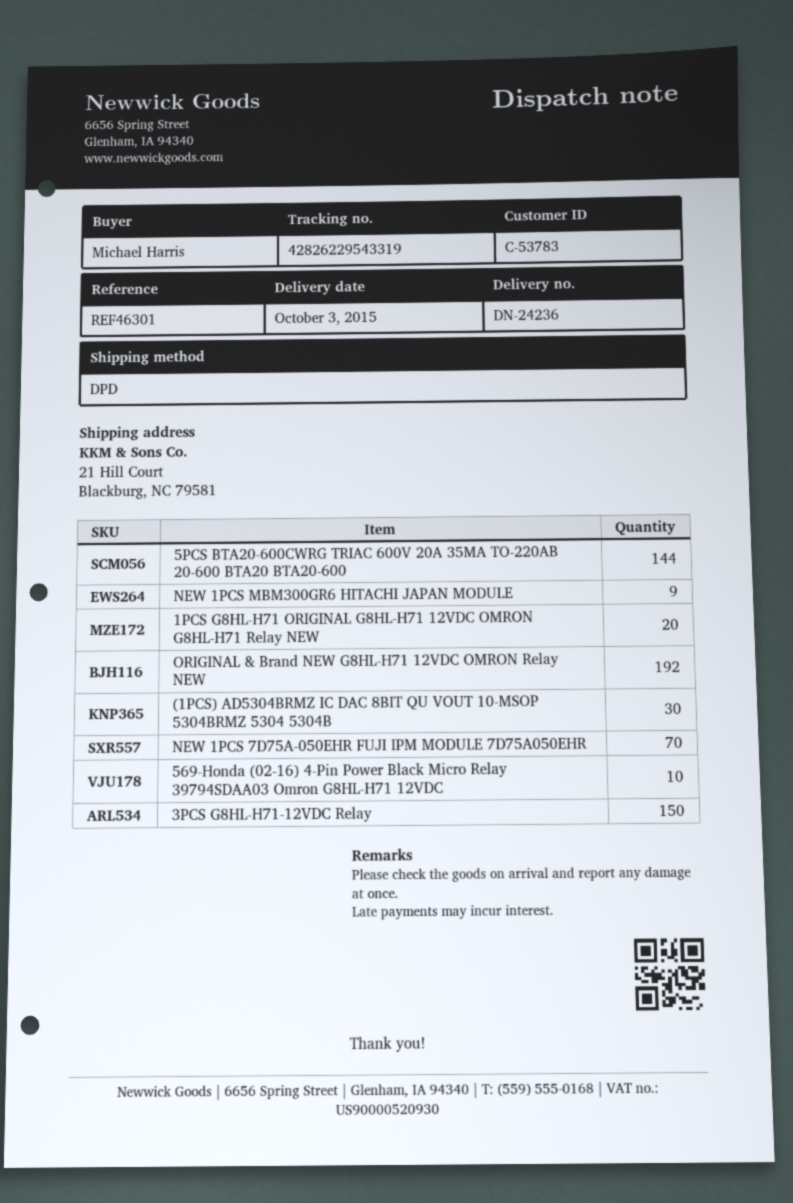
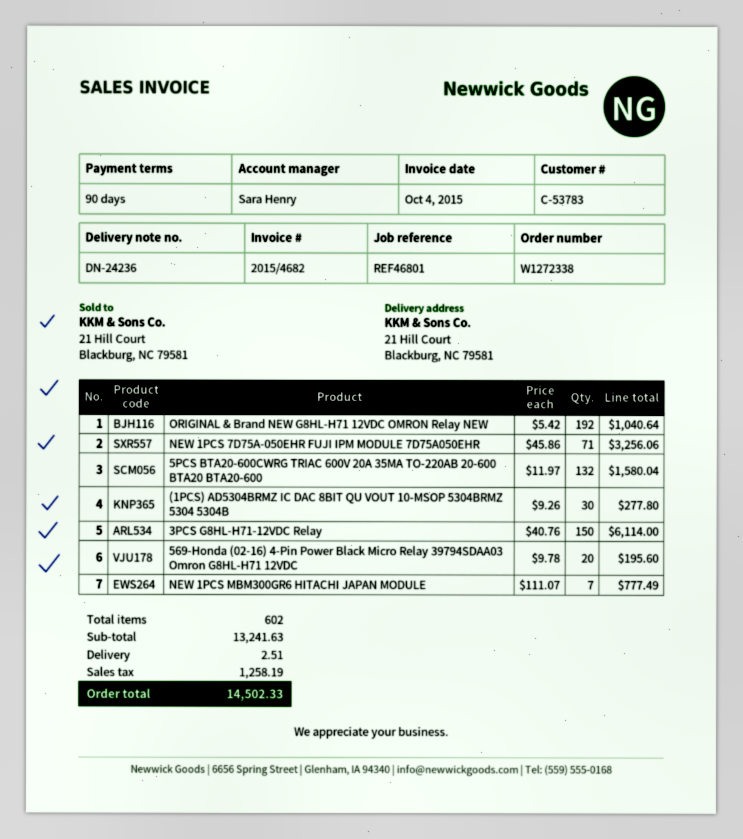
reference: REF46301 -> REF46801
5PCS BTA20-600CWRG TRIAC 600V 20A 35MA TO-220AB 20-600 BTA20 BTA20-600: 144 -> 132
NEW 1PCS MBM300GR6 HITACHI JAPAN MODULE: 9 -> 7
1PCS G8HL-H71 ORIGINAL G8HL-H71 12VDC OMRON G8HL-H71 Relay NEW: 20 -> none
NEW 1PCS 7D75A-050EHR FUJI IPM MODULE 7D75A050EHR: 70 -> 71
569-Honda (02-16) 4-Pin Power Black Micro Relay 39794SDAA03 Omron G8HL-H71 12VDC: 10 -> 20

